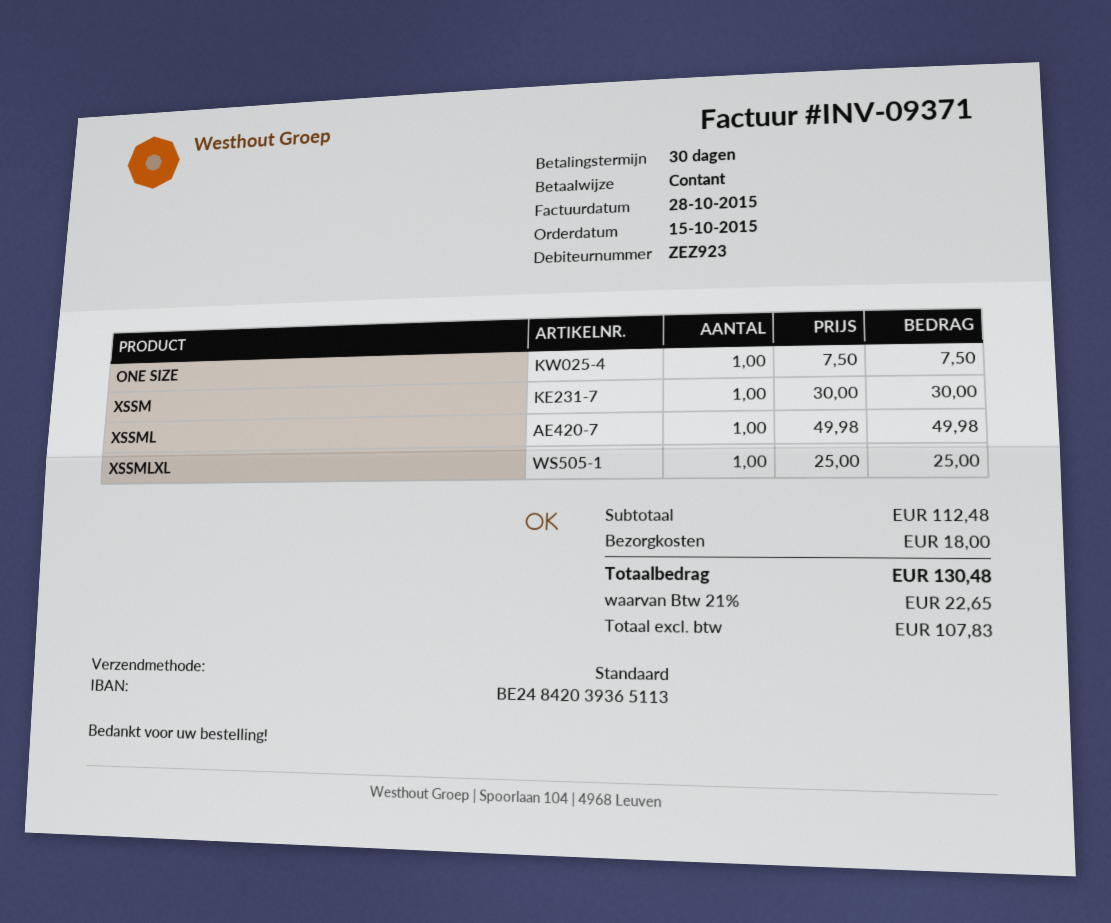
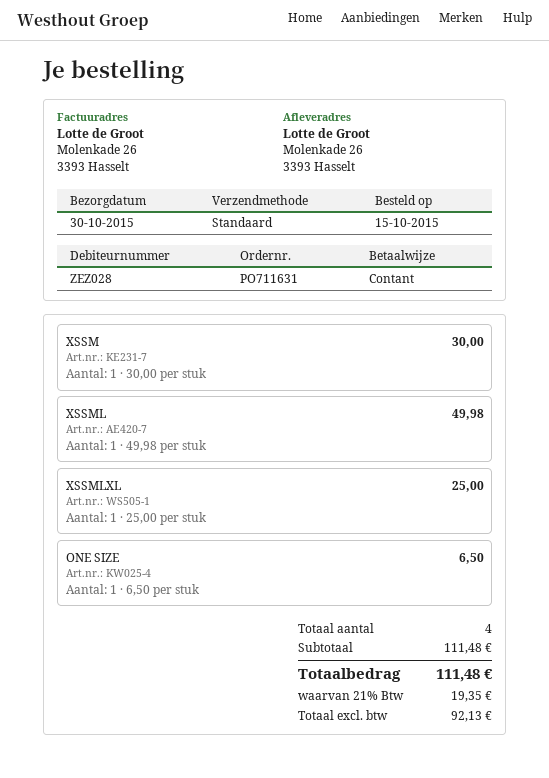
customer number: ZEZ923 -> ZEZ028
ONE SIZE: 1 x 7.50 = 7.50 -> 1 x 6.50 = 6.50
subtotal: 112.48 -> 111.48
shipping: 18.00 -> none
net: 107.83 -> 92.13
tax: 21% = 22.65 -> 21% = 19.35
total: 130.48 -> 111.48

